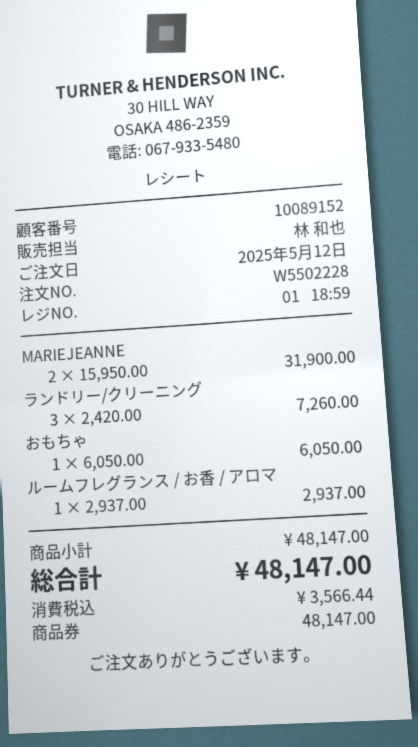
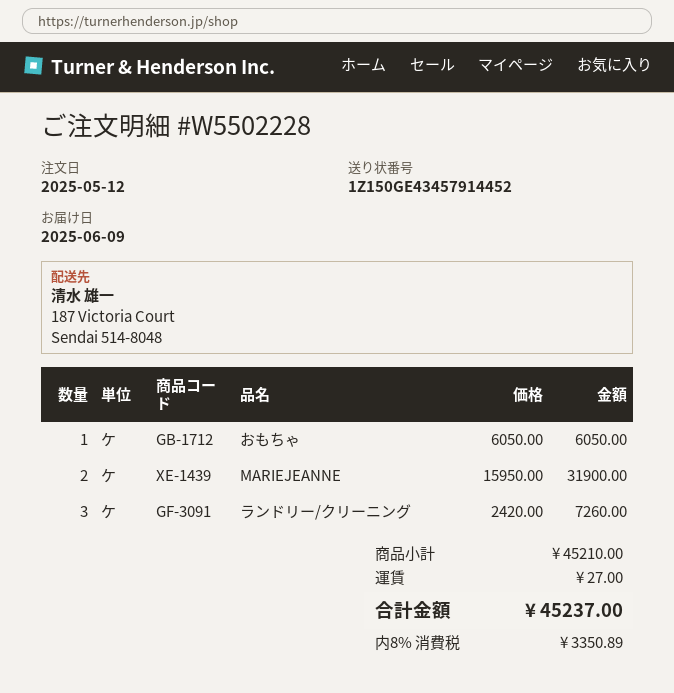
ルームフレグランス / お香 / アロマ: 1 x 2937.00 = 2937.00 -> none
subtotal: 48147.00 -> 45210.00
shipping: none -> 27.00
tax: 3566.44 -> 3350.89
total: 48147.00 -> 45237.00

